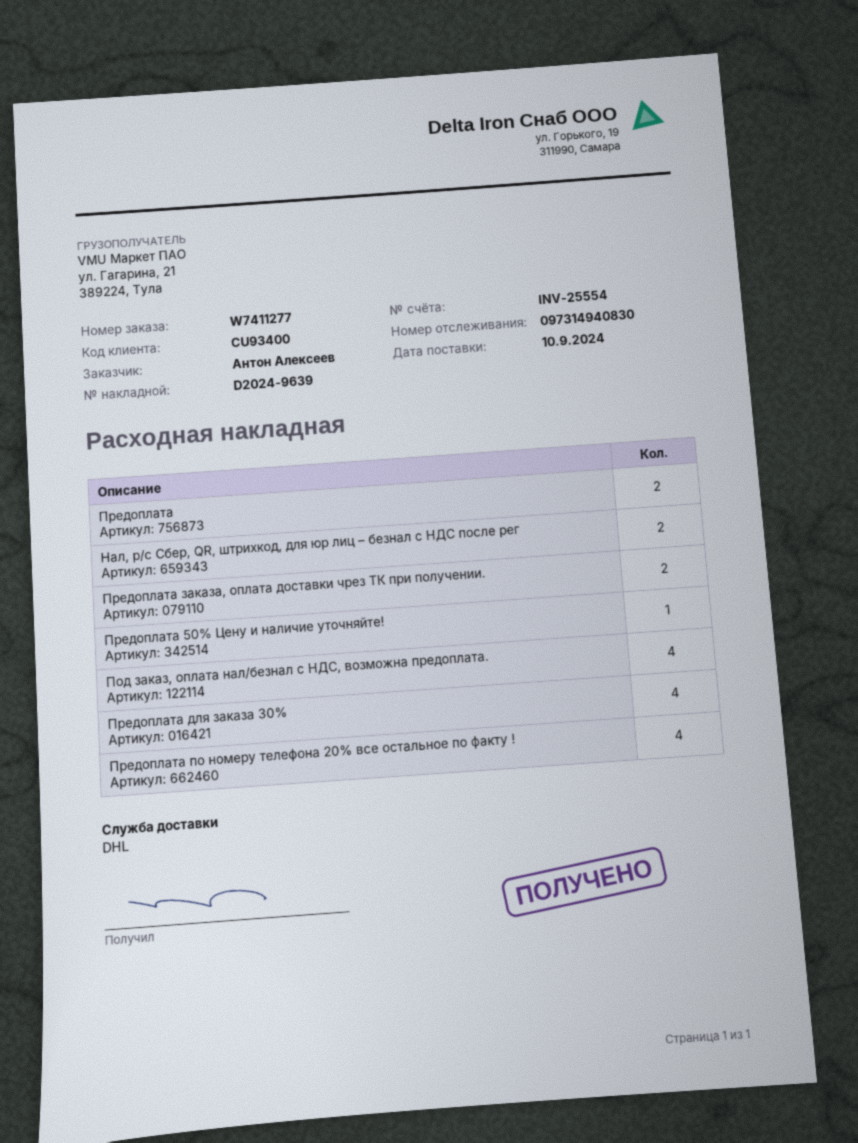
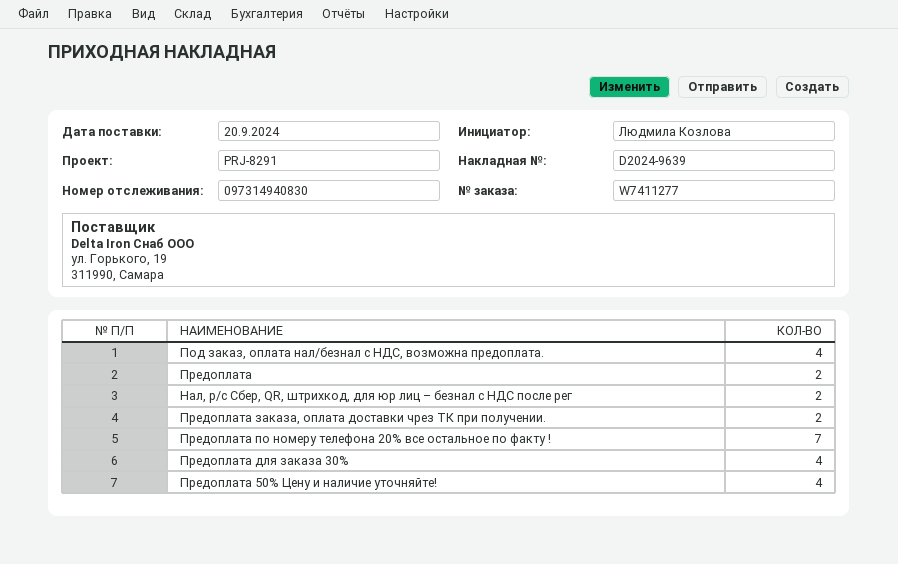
delivery date: 2024-09-10 -> 2024-09-20
ordered by: Антон Алексеев -> Людмила Козлова
Предоплата 50% Цену и наличие уточняйте!: 1 -> 4
Предоплата по номеру телефона 20% все остальное по факту !: 4 -> 7

